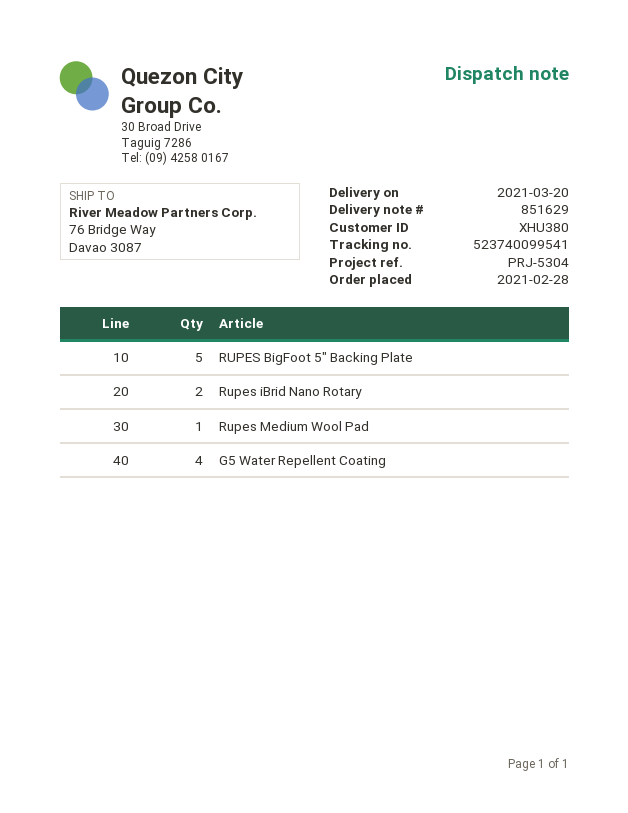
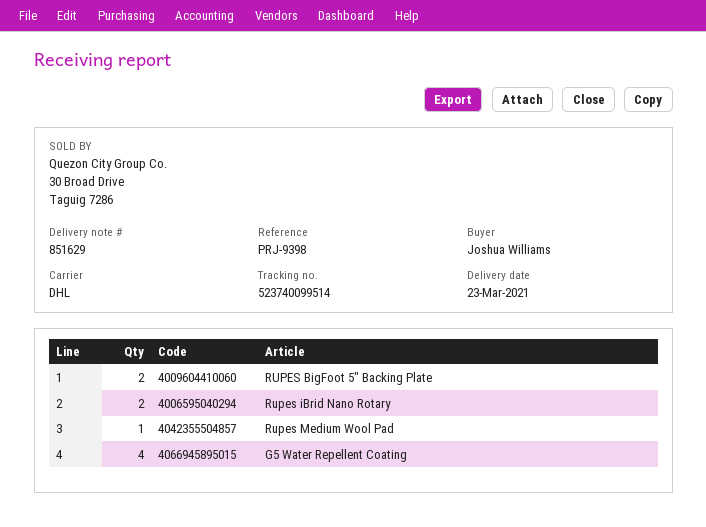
delivery date: 2021-03-20 -> 2021-03-23
reference: PRJ-5304 -> PRJ-9398
tracking number: 523740099541 -> 523740099514
RUPES BigFoot 5" Backing Plate: 5 -> 2

